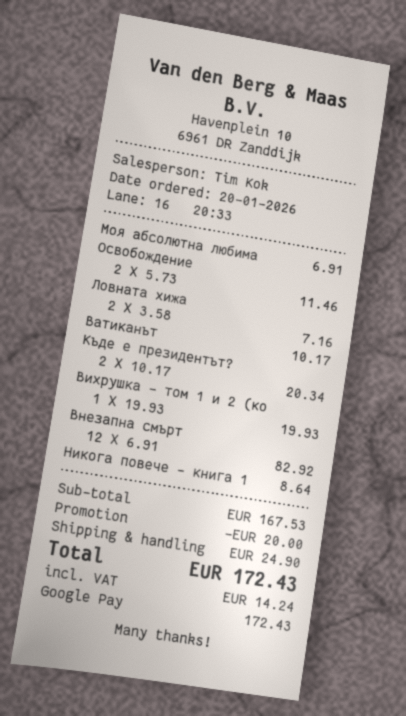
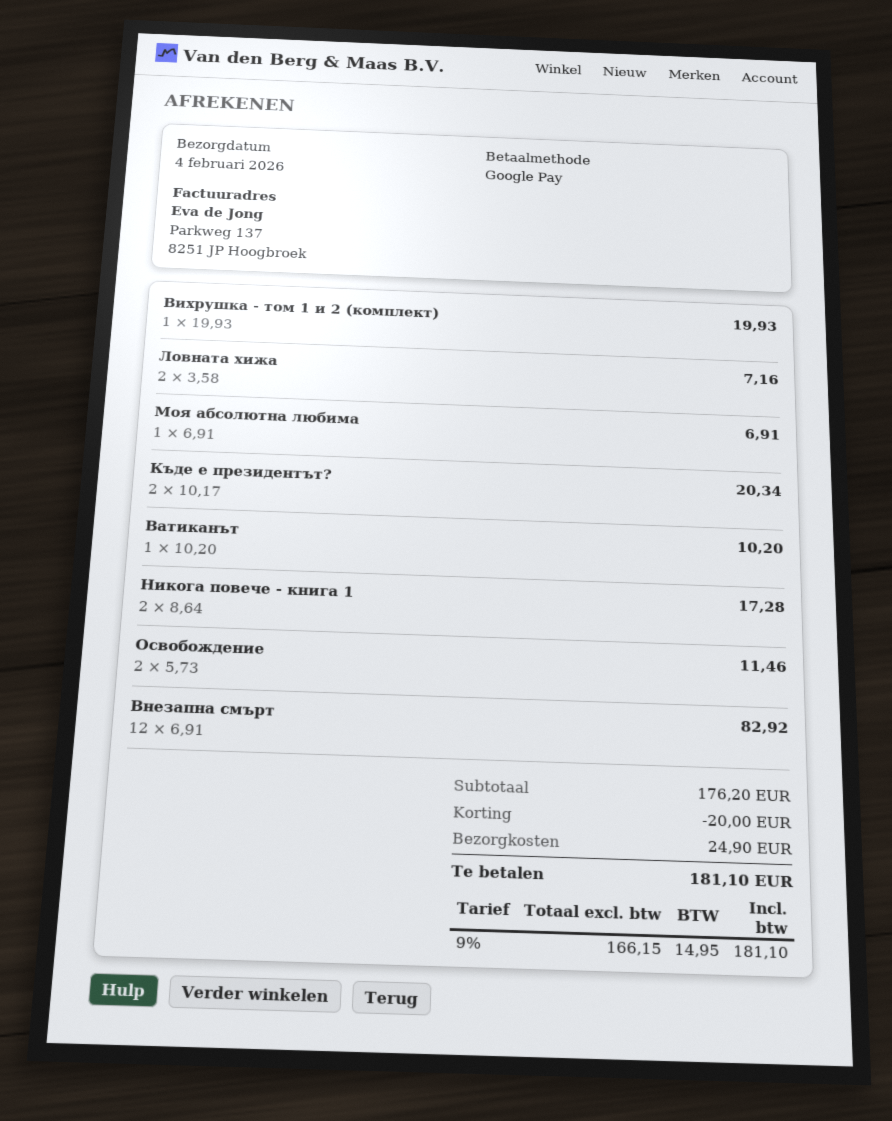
Ватиканът: 1 x 10.17 = 10.17 -> 1 x 10.20 = 10.20
Никога повече - книга 1: 1 x 8.64 = 8.64 -> 2 x 8.64 = 17.28
subtotal: 167.53 -> 176.20
tax: 14.24 -> 14.95
total: 172.43 -> 181.10

